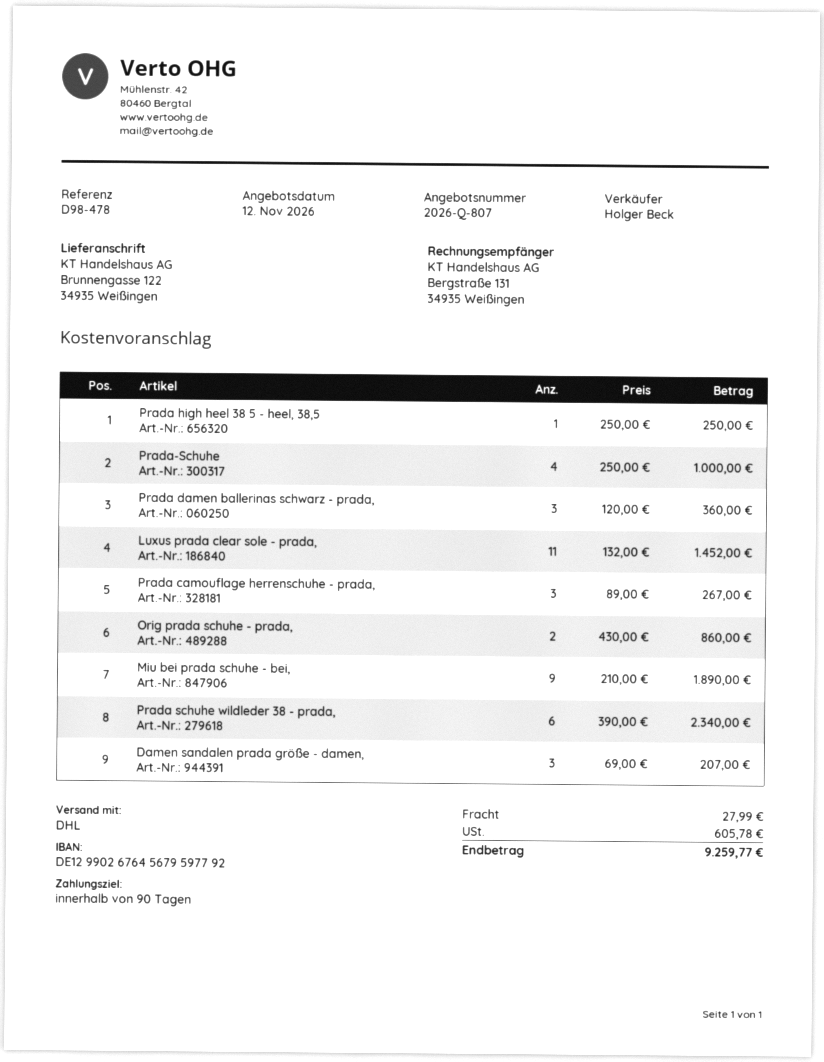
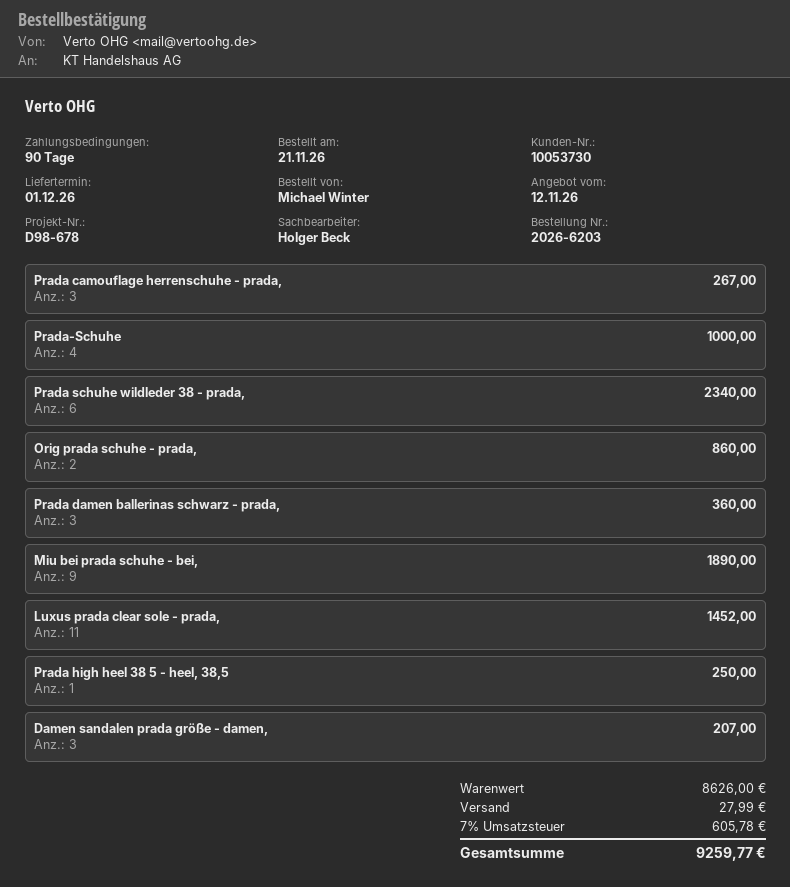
reference: D98-478 -> D98-678

